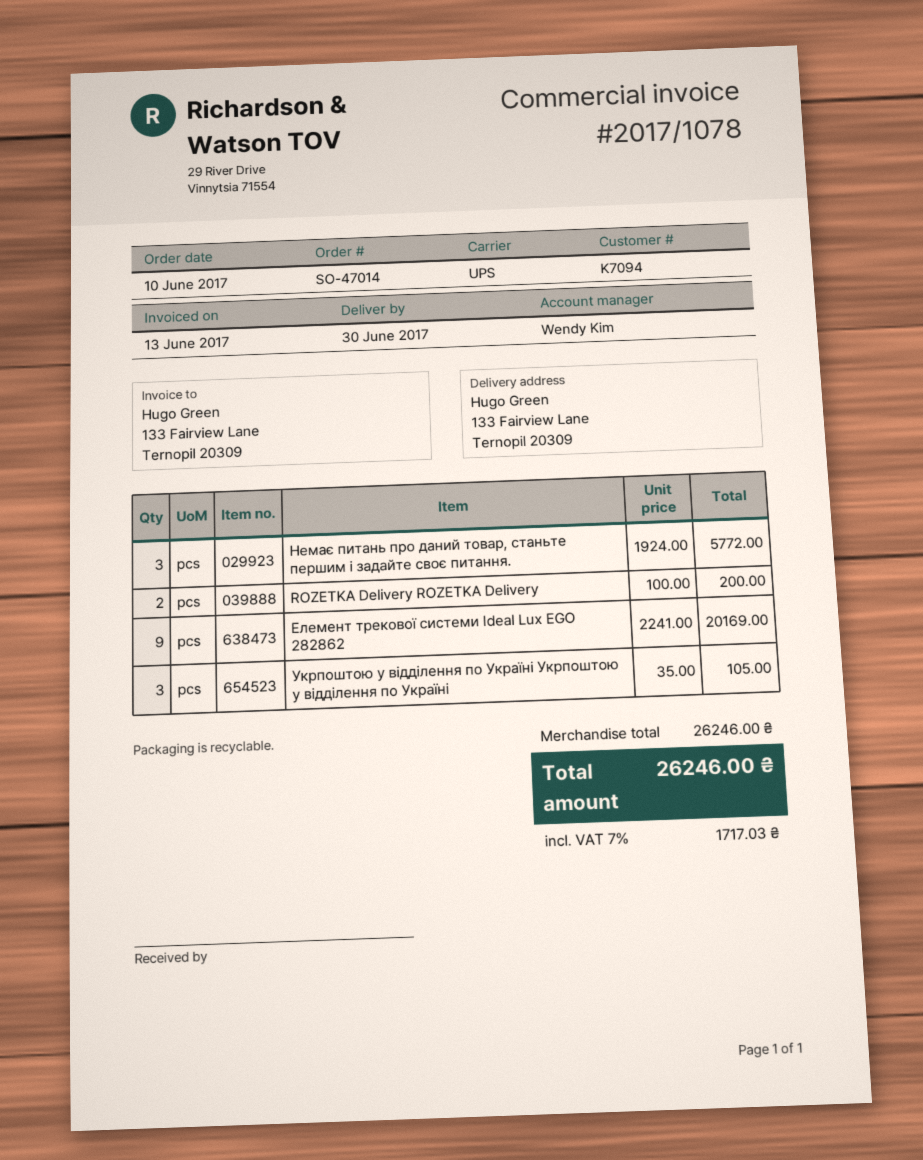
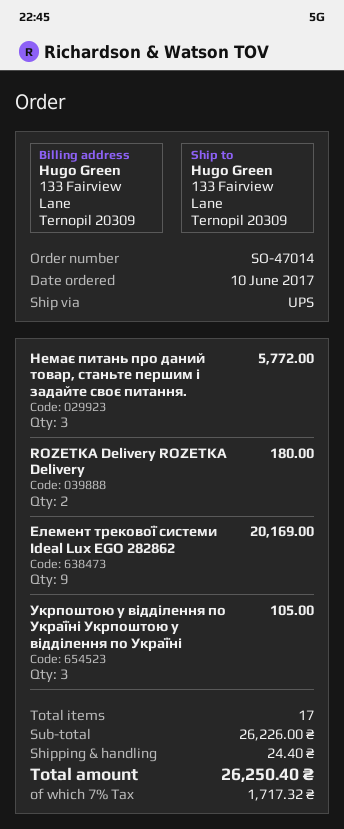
ROZETKA Delivery ROZETKA Delivery: 2 for 200.00 -> 2 for 180.00
subtotal: 26246.00 -> 26226.00
shipping: none -> 24.40
tax: 7% = 1717.03 -> 7% = 1717.32
total: 26246.00 -> 26250.40

